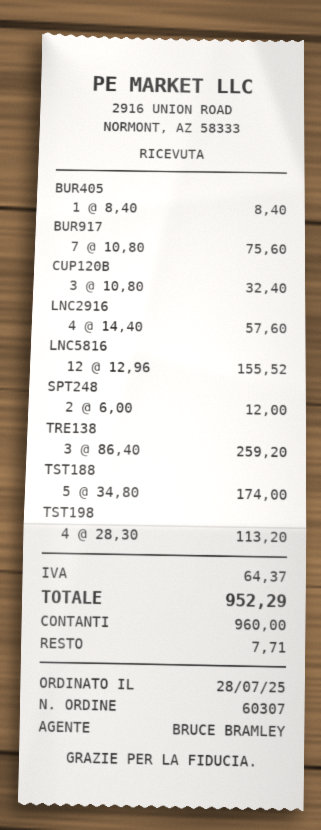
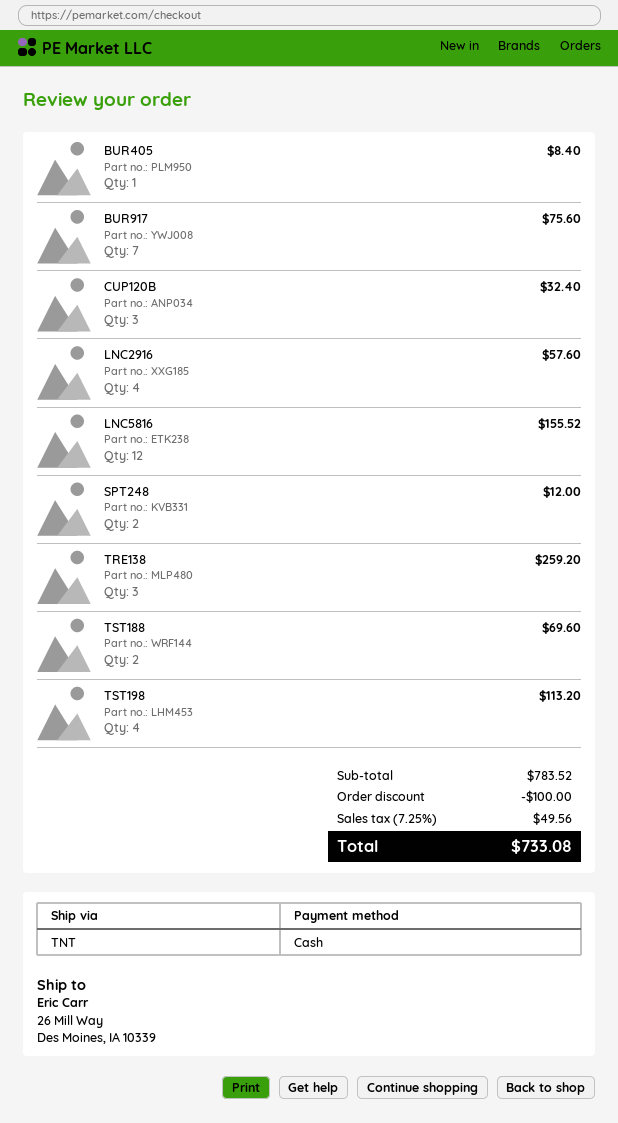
TST188: 5 for 174.00 -> 2 for 69.60
discount: none -> 100.00
tax: 64.37 -> 49.56
total: 952.29 -> 733.08

